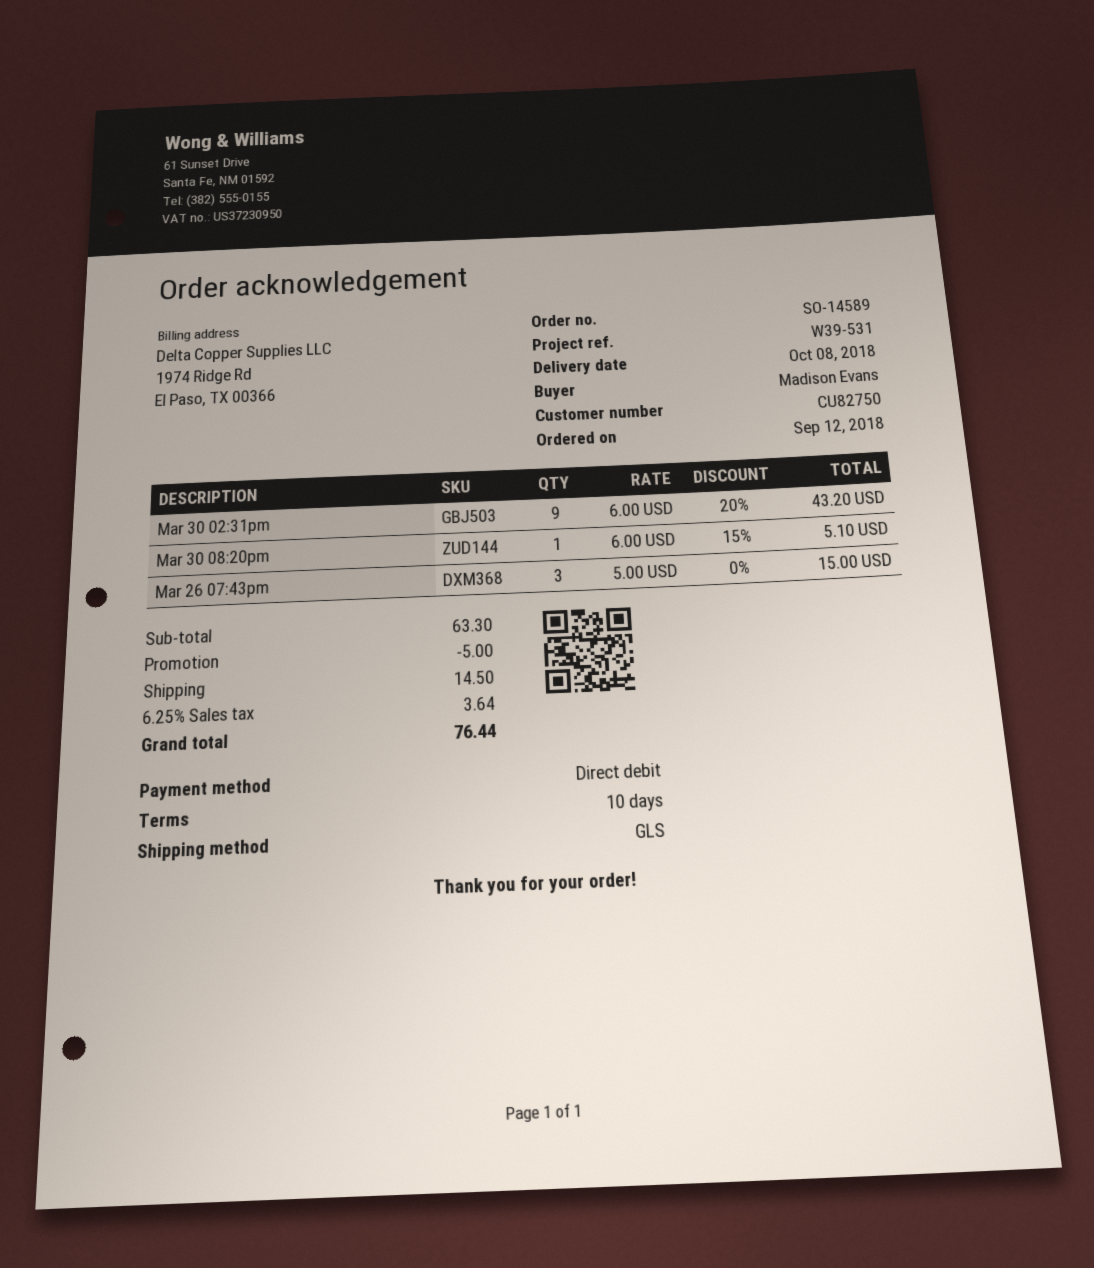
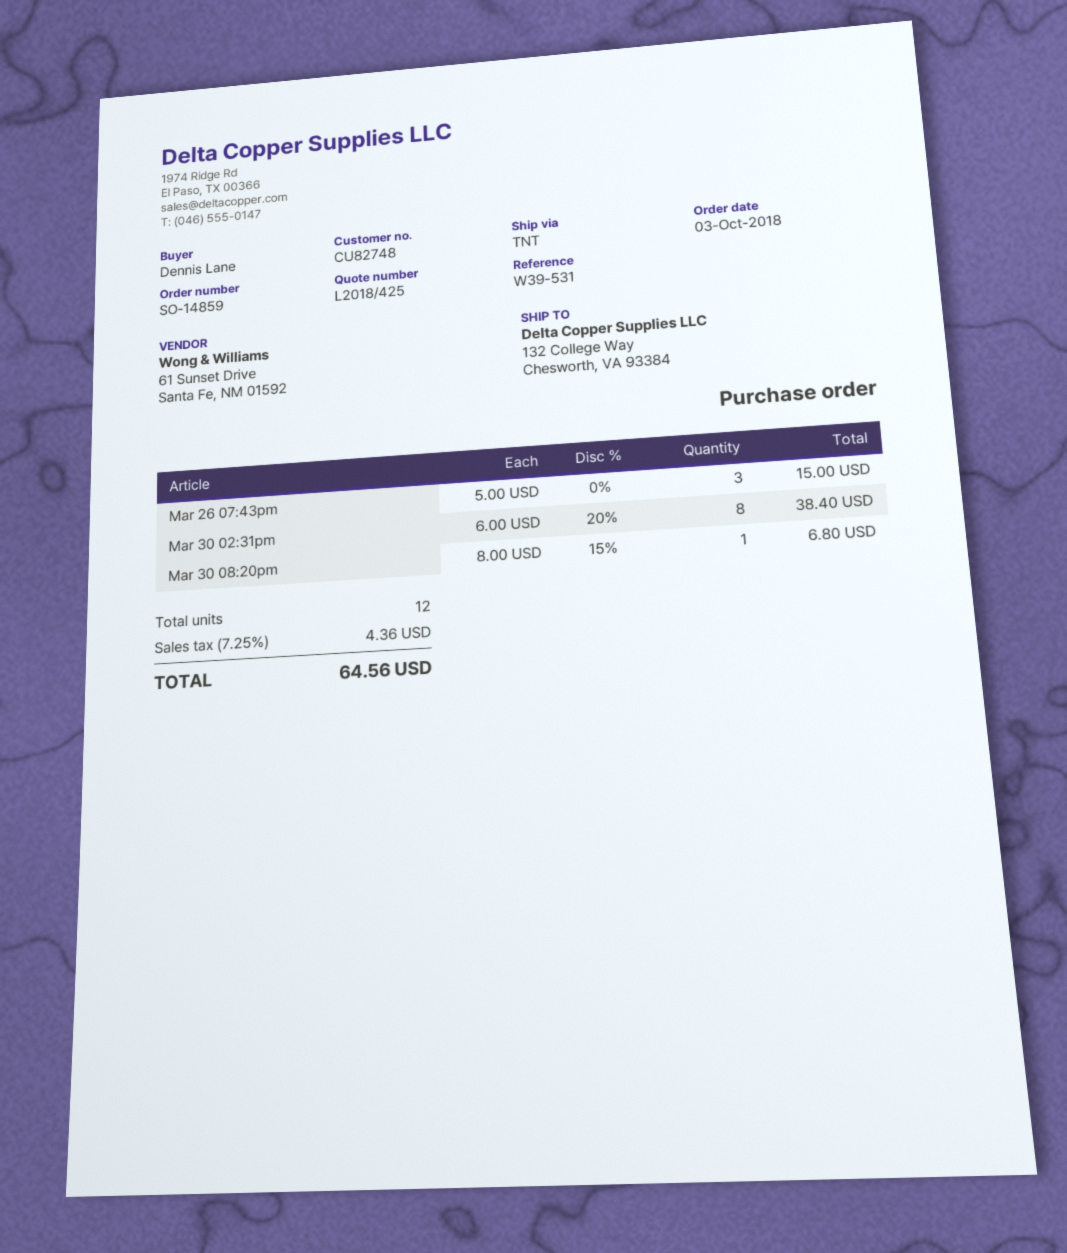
order number: SO-14589 -> SO-14859
order date: 2018-09-12 -> 2018-10-03
customer number: CU82750 -> CU82748
ordered by: Madison Evans -> Dennis Lane
shipping method: GLS -> TNT
Mar 30 02:31pm: 9 x 6.00 - 20% = 43.20 -> 8 x 6.00 - 20% = 38.40
Mar 30 08:20pm: 1 x 6.00 - 15% = 5.10 -> 1 x 8.00 - 15% = 6.80
discount: 5.00 -> none
shipping: 14.50 -> none
tax: 6.25% = 3.64 -> 7.25% = 4.36
total: 76.44 -> 64.56

